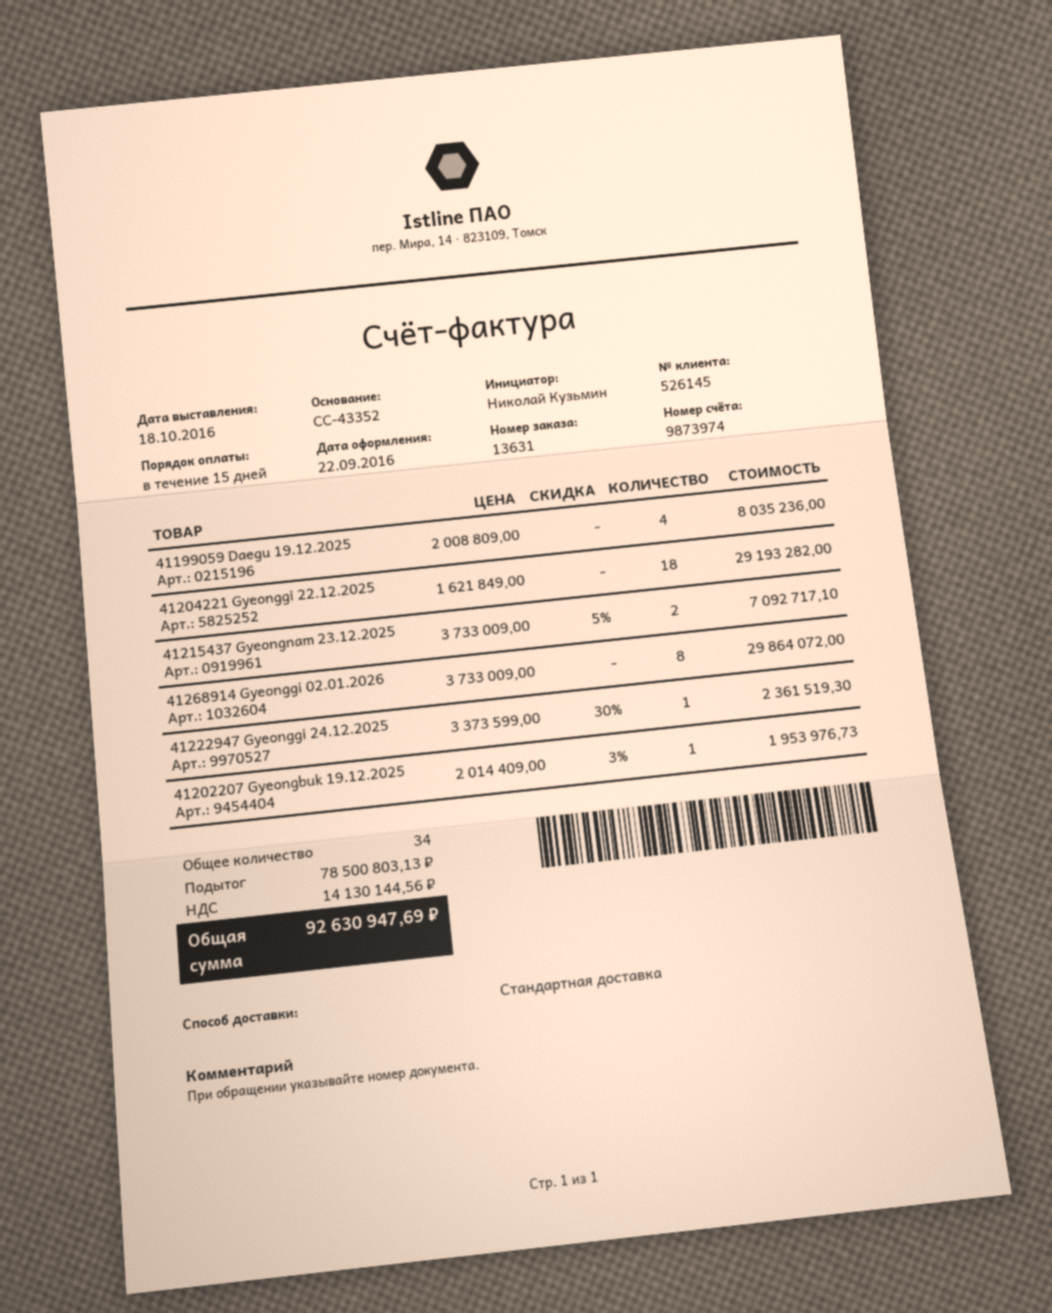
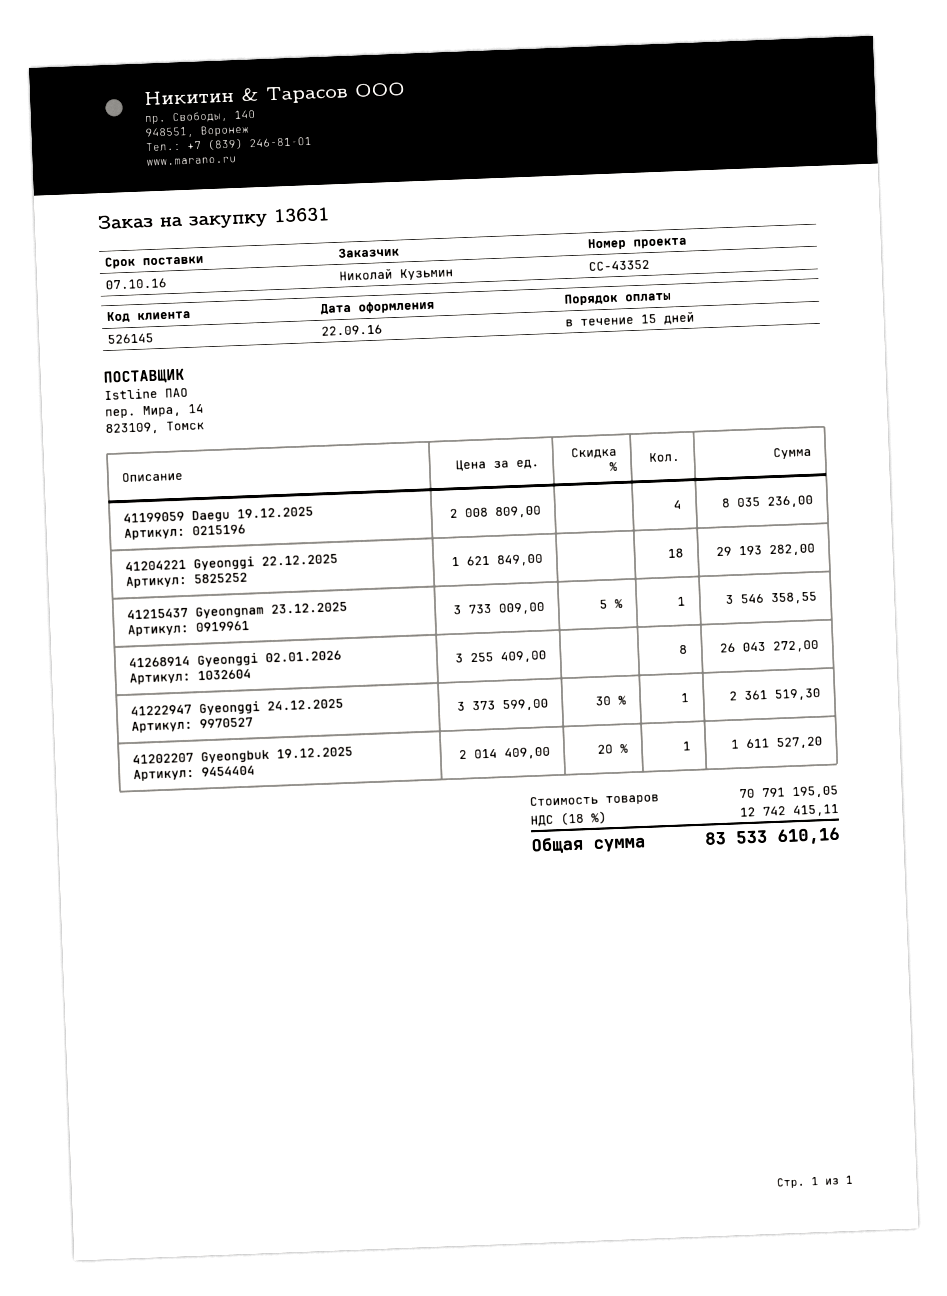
41215437 Gyeongnam 23.12.2025: 2 x 3733009.00 - 5% = 7092717.10 -> 1 x 3733009.00 - 5% = 3546358.55
41268914 Gyeonggi 02.01.2026: 8 x 3733009.00 = 29864072.00 -> 8 x 3255409.00 = 26043272.00
41202207 Gyeongbuk 19.12.2025: 1 x 2014409.00 - 3% = 1953976.73 -> 1 x 2014409.00 - 20% = 1611527.20
subtotal: 78500803.13 -> 70791195.05
tax: 14130144.56 -> 12742415.11
total: 92630947.69 -> 83533610.16

